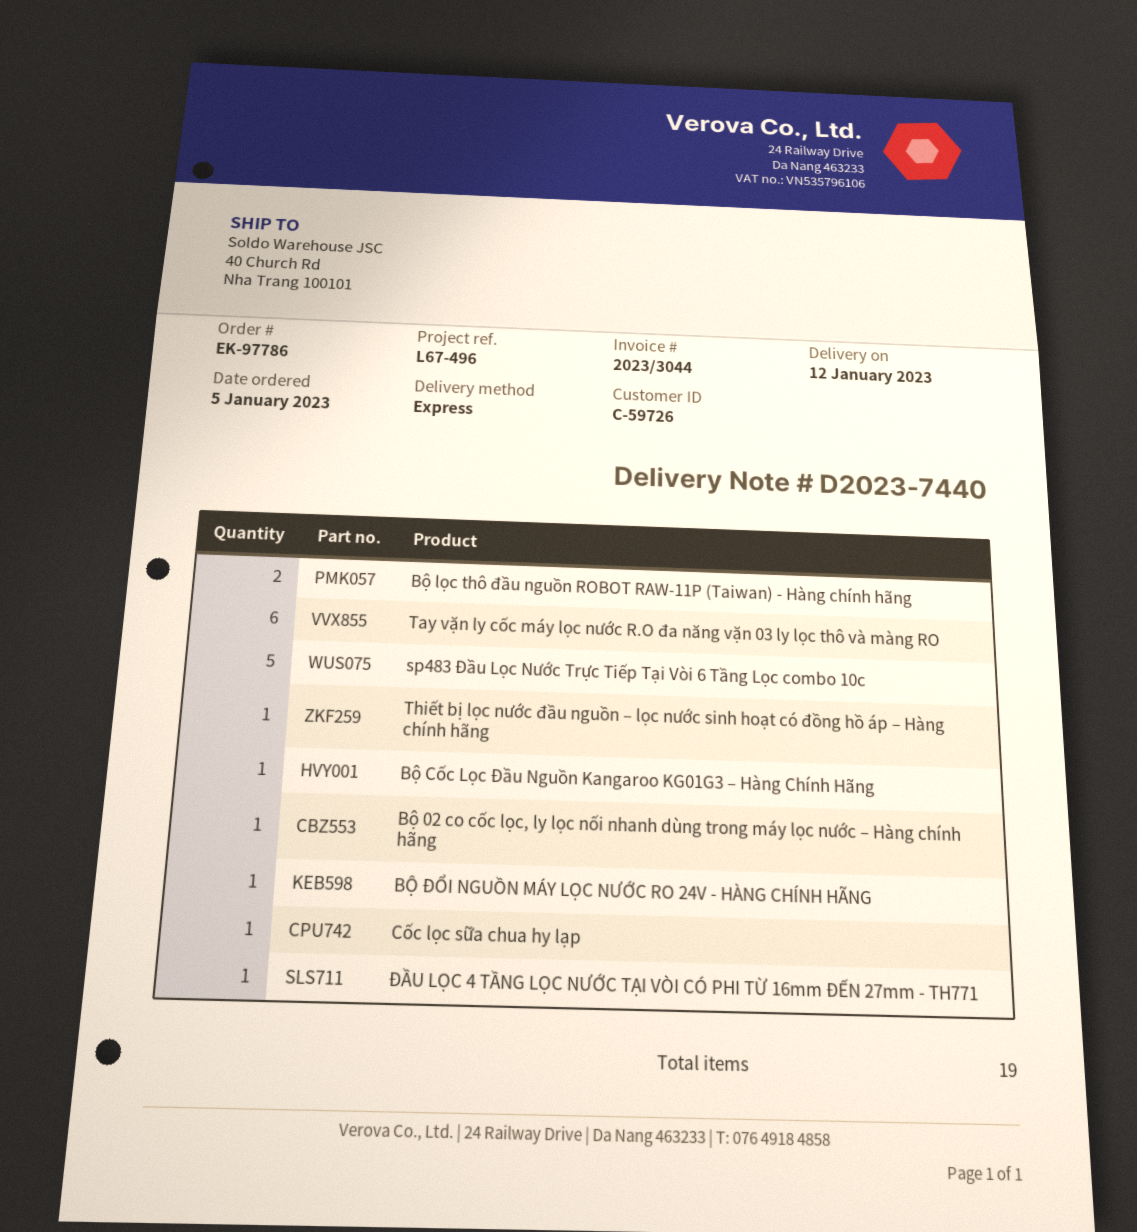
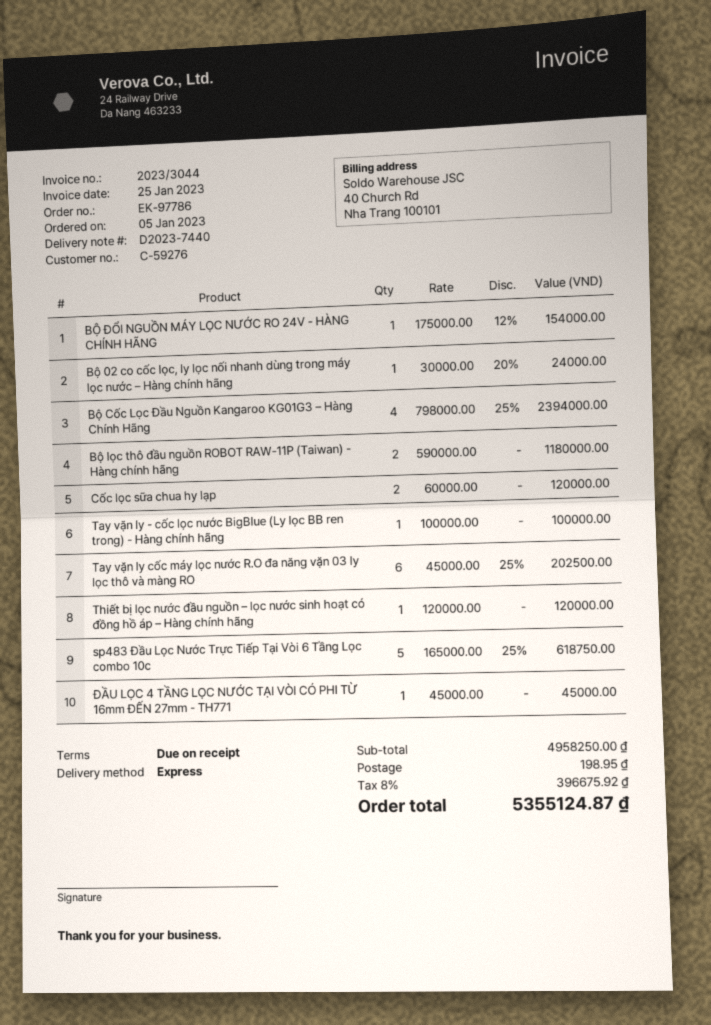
customer number: C-59726 -> C-59276
Bộ Cốc Lọc Đầu Nguồn Kangaroo KG01G3 – Hàng Chính Hãng: 1 -> 4
Cốc lọc sữa chua hy lạp: 1 -> 2
Tay vặn ly - cốc lọc nước BigBlue (Ly lọc BB ren trong) - Hàng chính hãng: none -> 1

